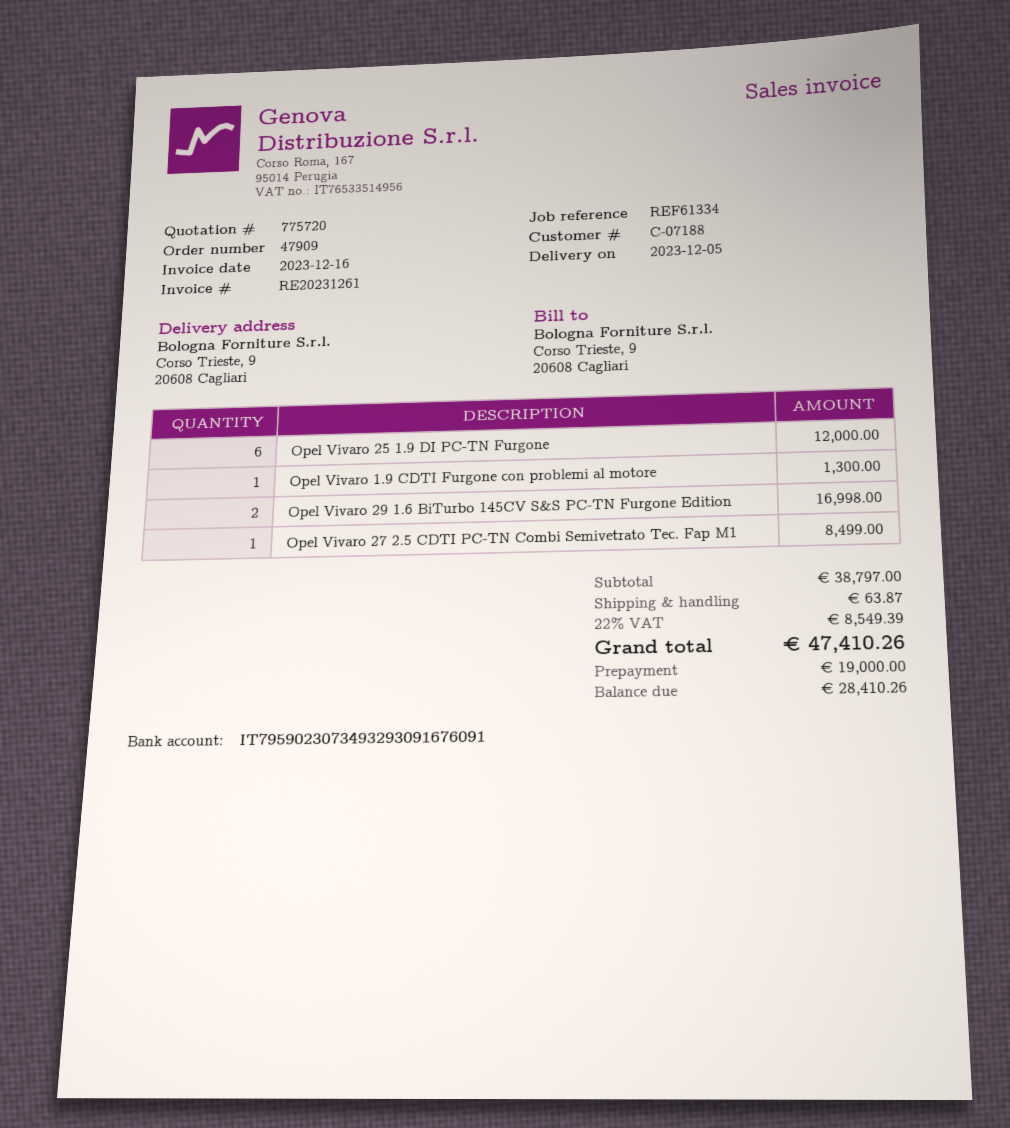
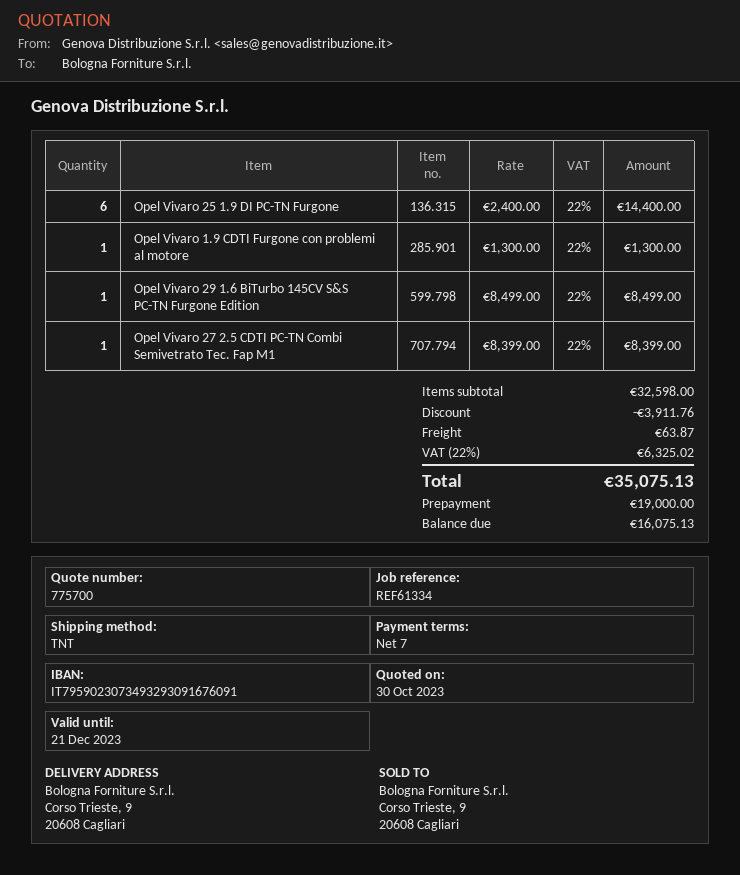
quote number: 775720 -> 775700
Opel Vivaro 25 1.9 DI PC-TN Furgone: 6 for 12000.00 -> 6 for 14400.00
Opel Vivaro 29 1.6 BiTurbo 145CV S&S PC-TN Furgone Edition: 2 for 16998.00 -> 1 for 8499.00
Opel Vivaro 27 2.5 CDTI PC-TN Combi Semivetrato Tec. Fap M1: 1 for 8499.00 -> 1 for 8399.00
subtotal: 38797.00 -> 32598.00
discount: none -> 3911.76
tax: 22% = 8549.39 -> 22% = 6325.02
total: 47410.26 -> 35075.13
balance: 28410.26 -> 16075.13

